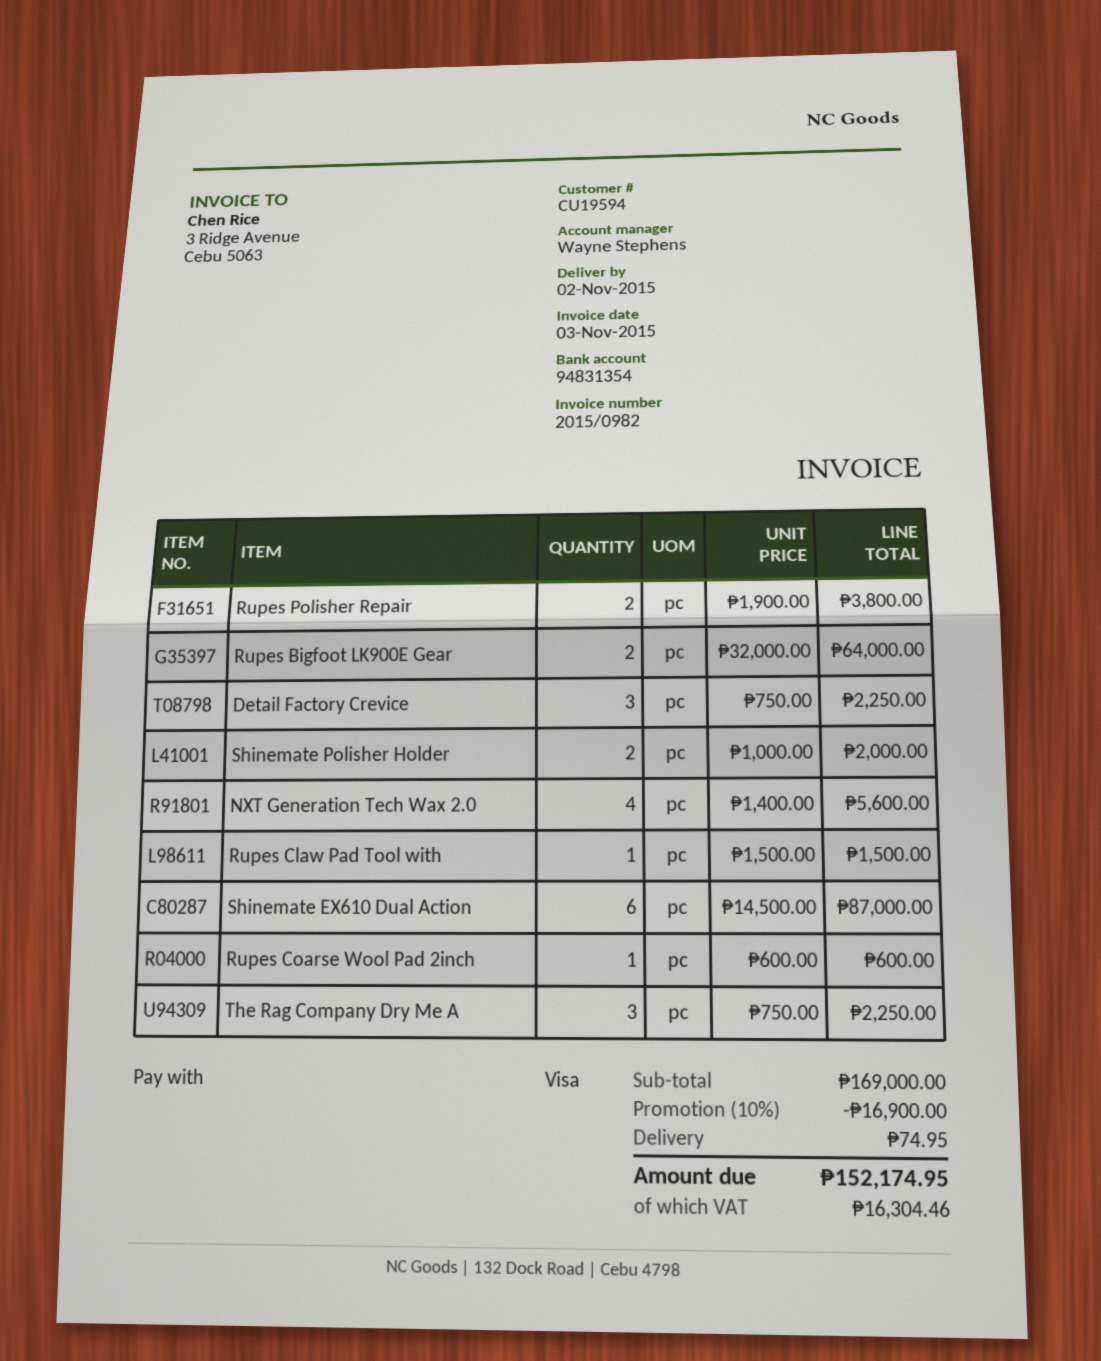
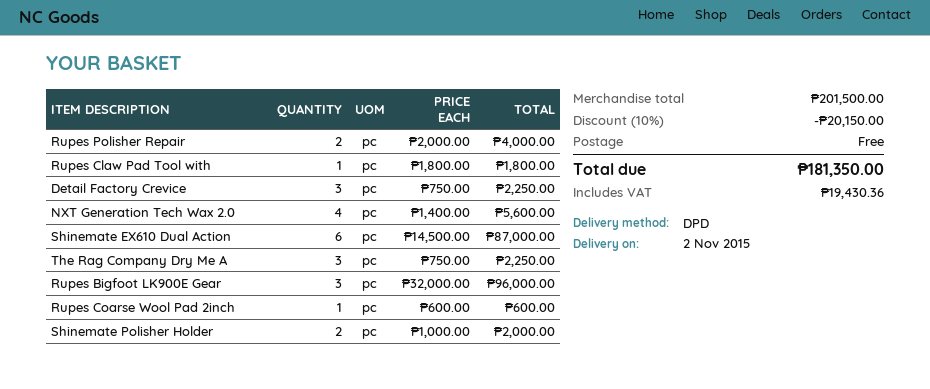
Rupes Polisher Repair: 2 x 1900.00 = 3800.00 -> 2 x 2000.00 = 4000.00
Rupes Bigfoot LK900E Gear: 2 x 32000.00 = 64000.00 -> 3 x 32000.00 = 96000.00
Rupes Claw Pad Tool with: 1 x 1500.00 = 1500.00 -> 1 x 1800.00 = 1800.00
subtotal: 169000.00 -> 201500.00
discount: 10% = 16900.00 -> 10% = 20150.00
shipping: 74.95 -> 0.00
tax: 16304.46 -> 19430.36
total: 152174.95 -> 181350.00

